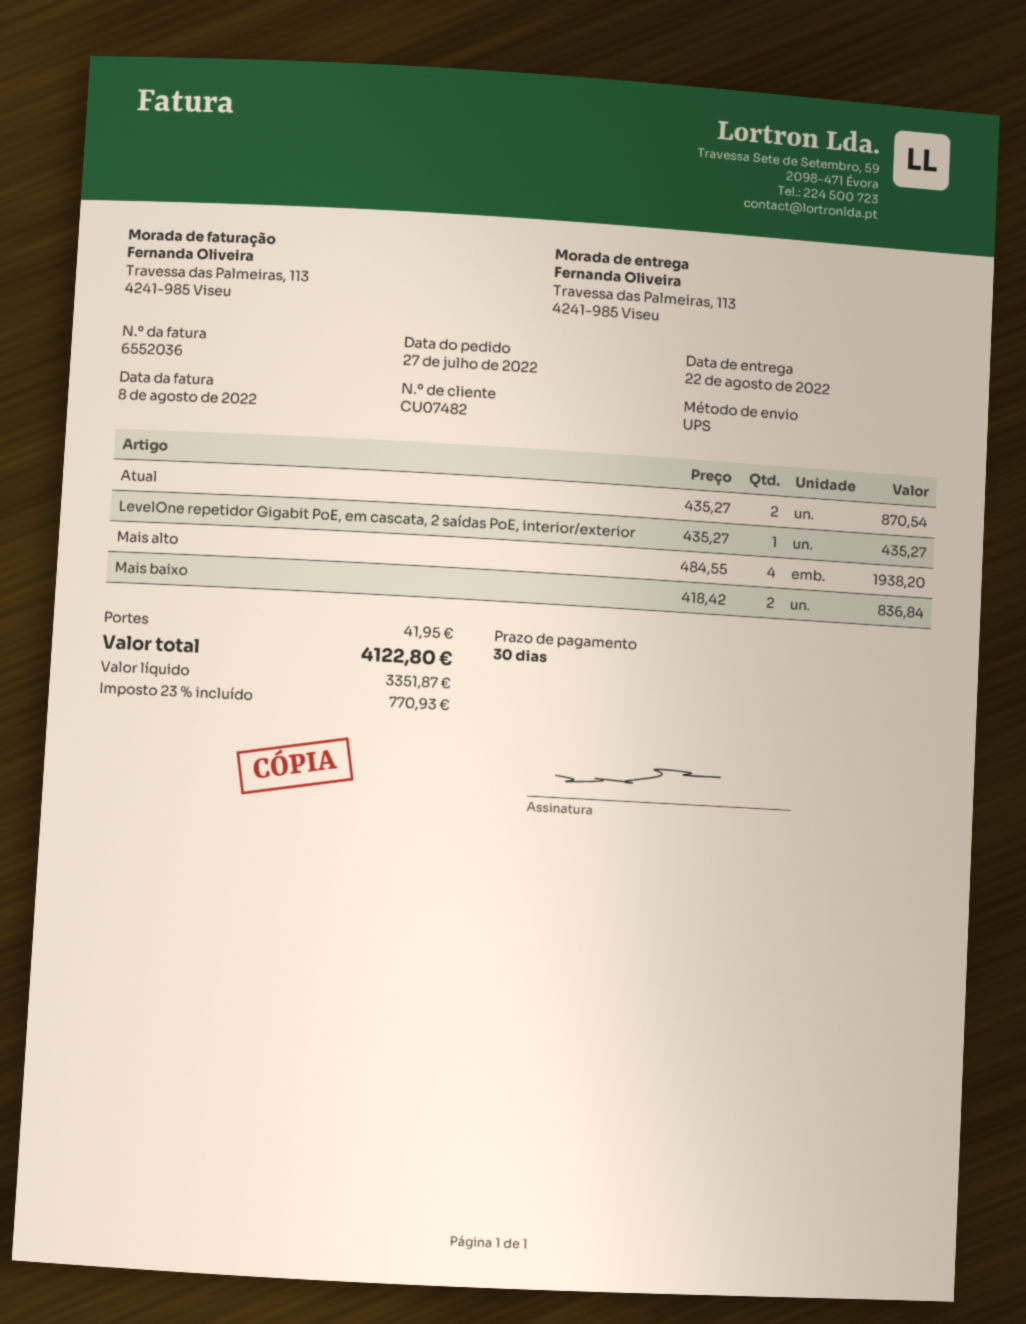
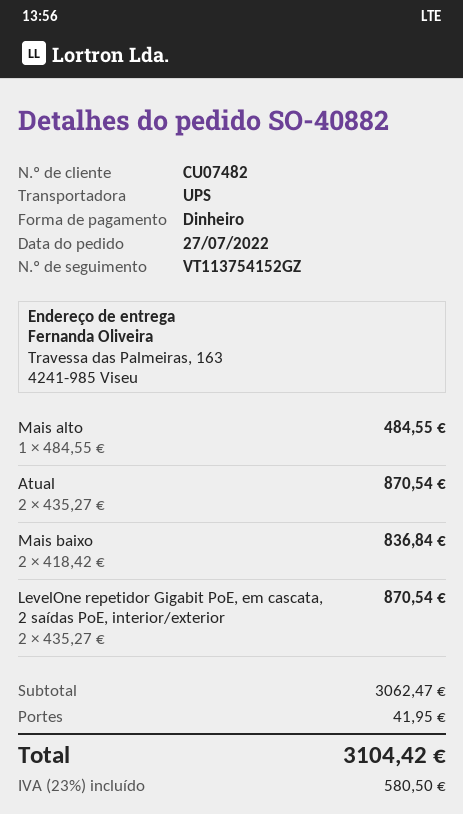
ship to: Travessa das Palmeiras, 113, 4241-985 Viseu -> Travessa das Palmeiras, 163, 4241-985 Viseu
LevelOne repetidor Gigabit PoE, em cascata, 2 saídas PoE, interior/exterior: 1 x 435.27 = 435.27 -> 2 x 435.27 = 870.54
Mais alto: 4 x 484.55 = 1938.20 -> 1 x 484.55 = 484.55
tax: 23% = 770.93 -> 23% = 580.50
total: 4122.80 -> 3104.42

